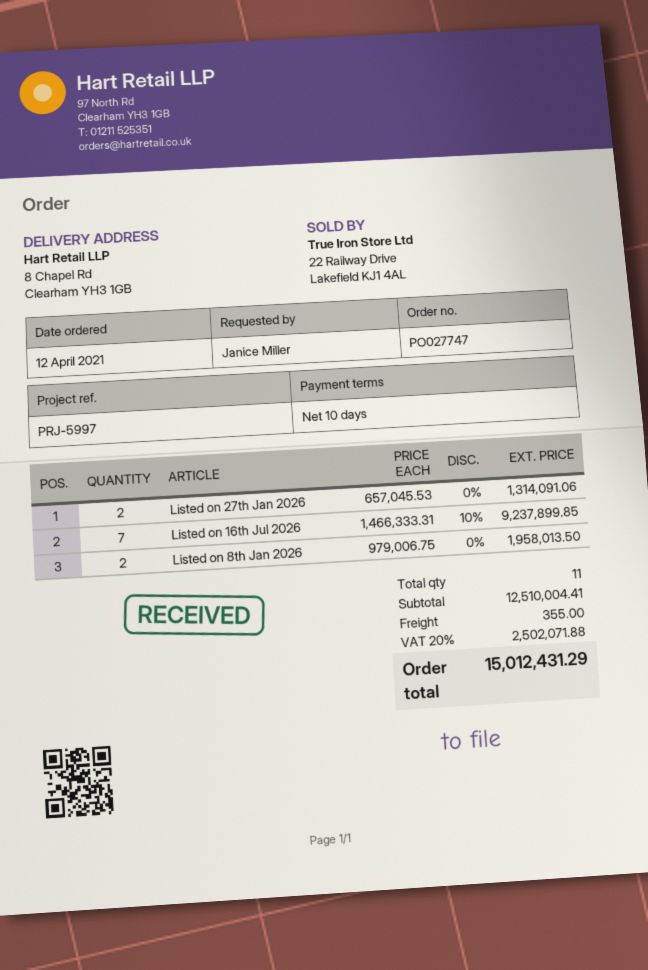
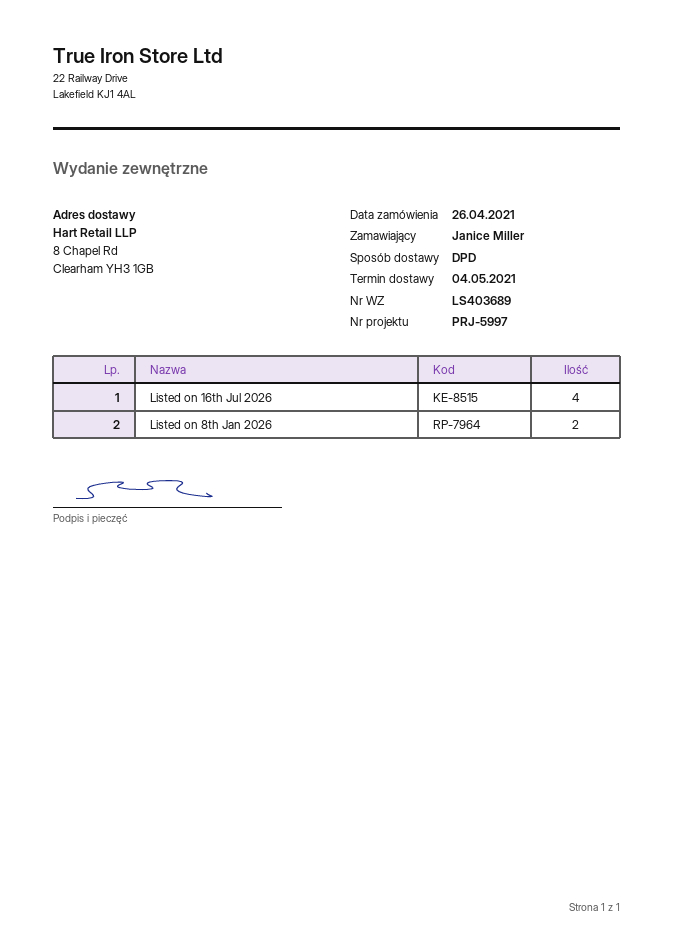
order date: 2021-04-12 -> 2021-04-26
Listed on 27th Jan 2026: 2 -> none
Listed on 16th Jul 2026: 7 -> 4

